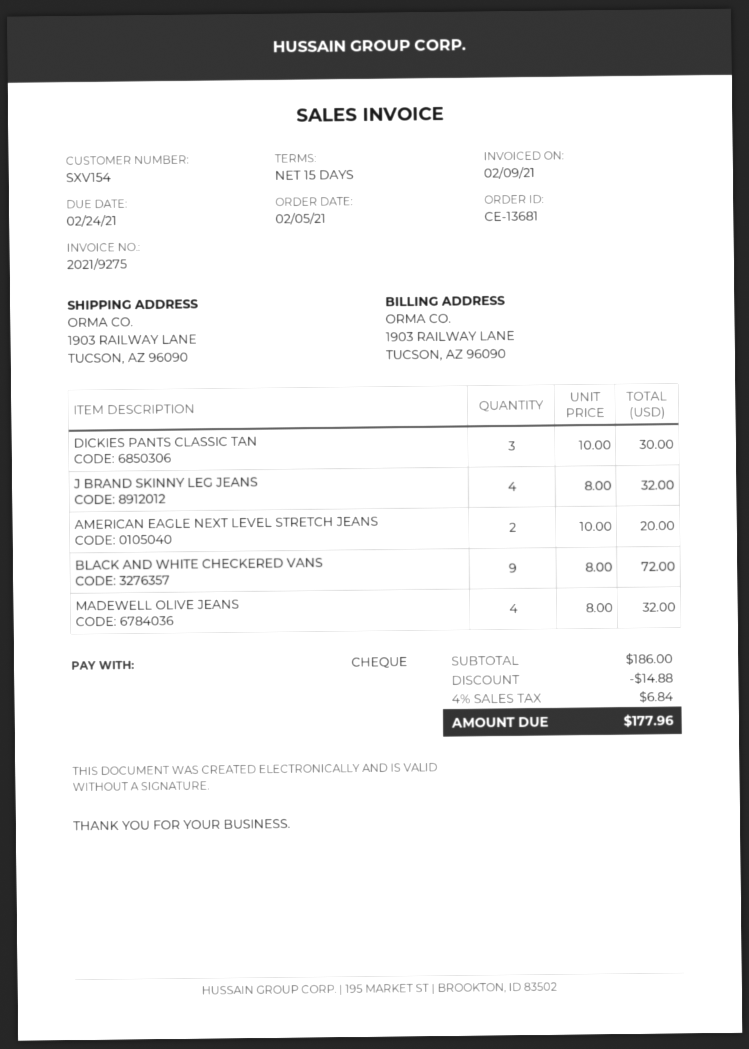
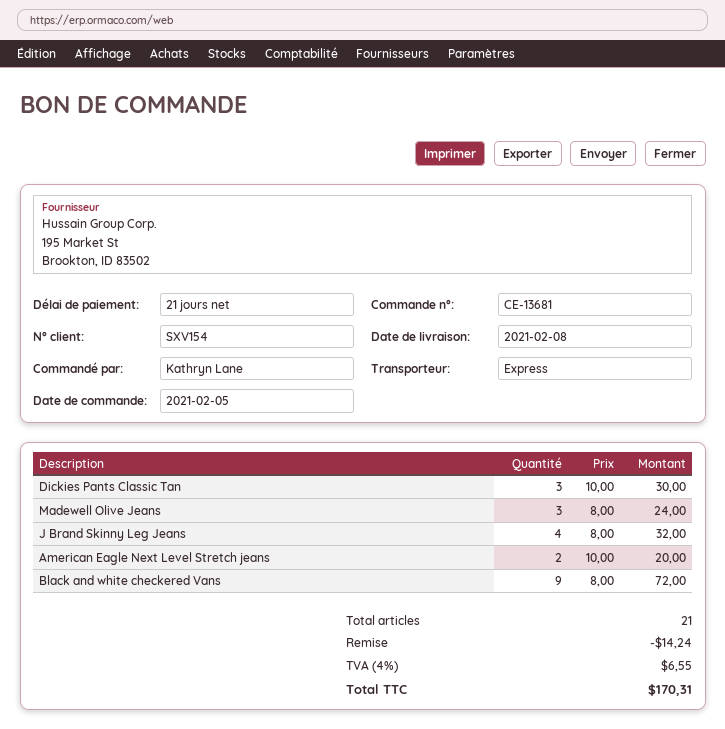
payment terms: 15 days -> 21 days
MADEWELL OLIVE JEANS: 4 x 8.00 = 32.00 -> 3 x 8.00 = 24.00
discount: 14.88 -> 14.24
tax: 4% = 6.84 -> 4% = 6.55
total: 177.96 -> 170.31

